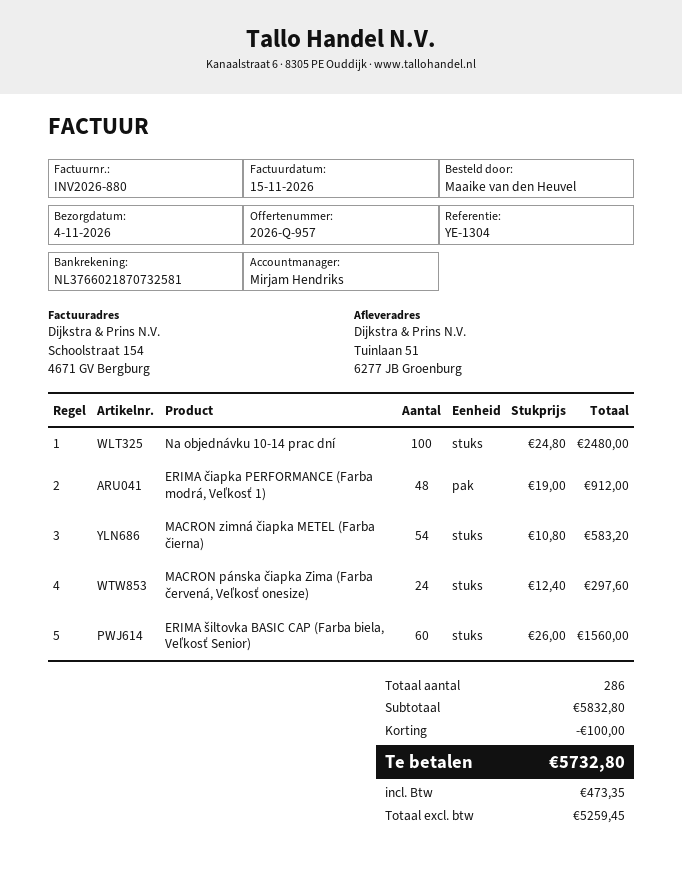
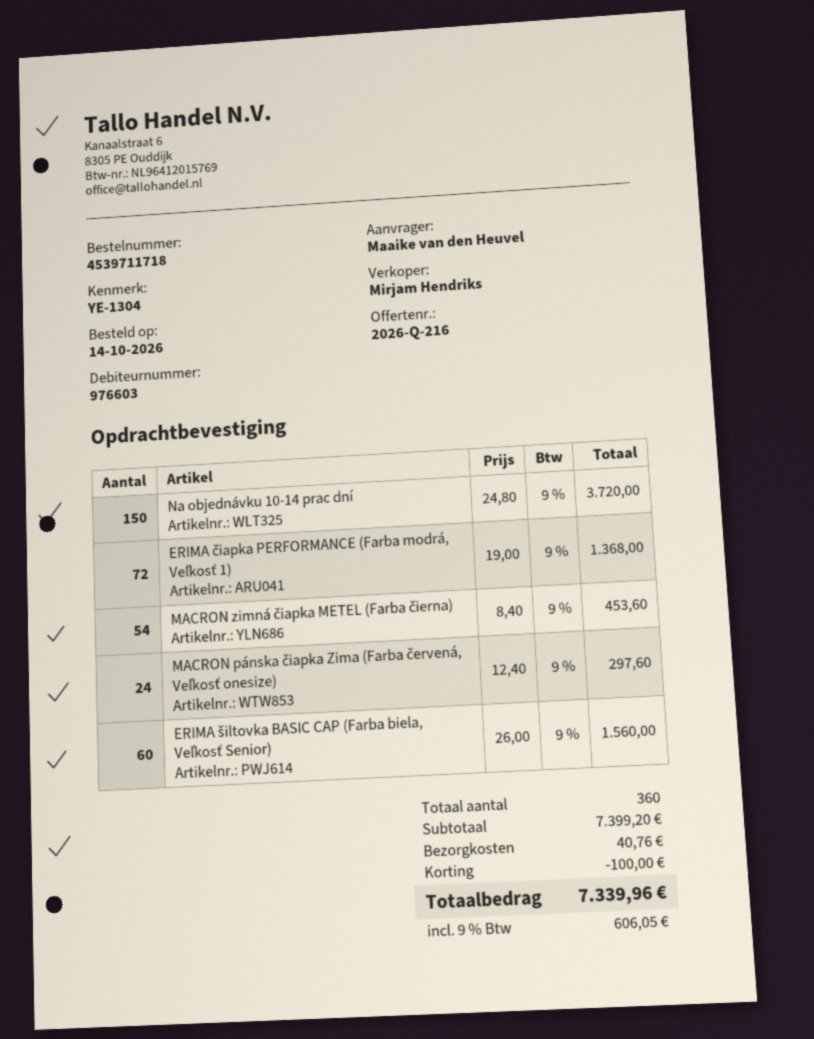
quote number: 2026-Q-957 -> 2026-Q-216
Na objednávku 10-14 prac dní: 100 x 24.80 = 2480.00 -> 150 x 24.80 = 3720.00
ERIMA čiapka PERFORMANCE (Farba modrá, Veľkosť 1): 48 x 19.00 = 912.00 -> 72 x 19.00 = 1368.00
MACRON zimná čiapka METEL (Farba čierna): 54 x 10.80 = 583.20 -> 54 x 8.40 = 453.60
total quantity: 286 -> 360
subtotal: 5832.80 -> 7399.20
shipping: none -> 40.76
tax: 473.35 -> 606.05
total: 5732.80 -> 7339.96

